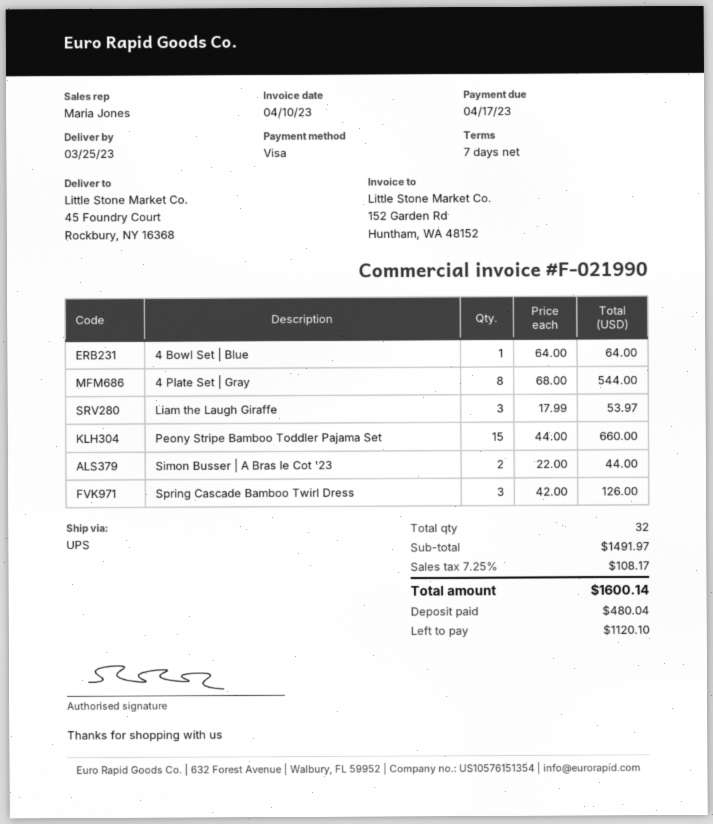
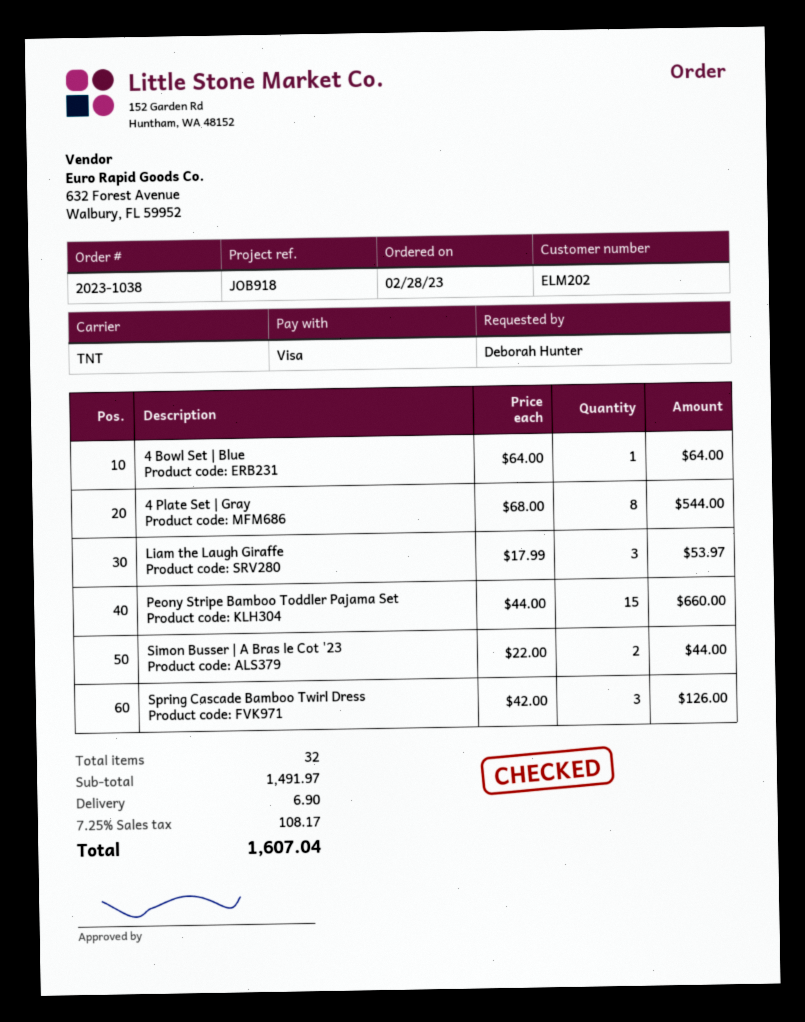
shipping method: UPS -> TNT
shipping: none -> 6.90
total: 1600.14 -> 1607.04

